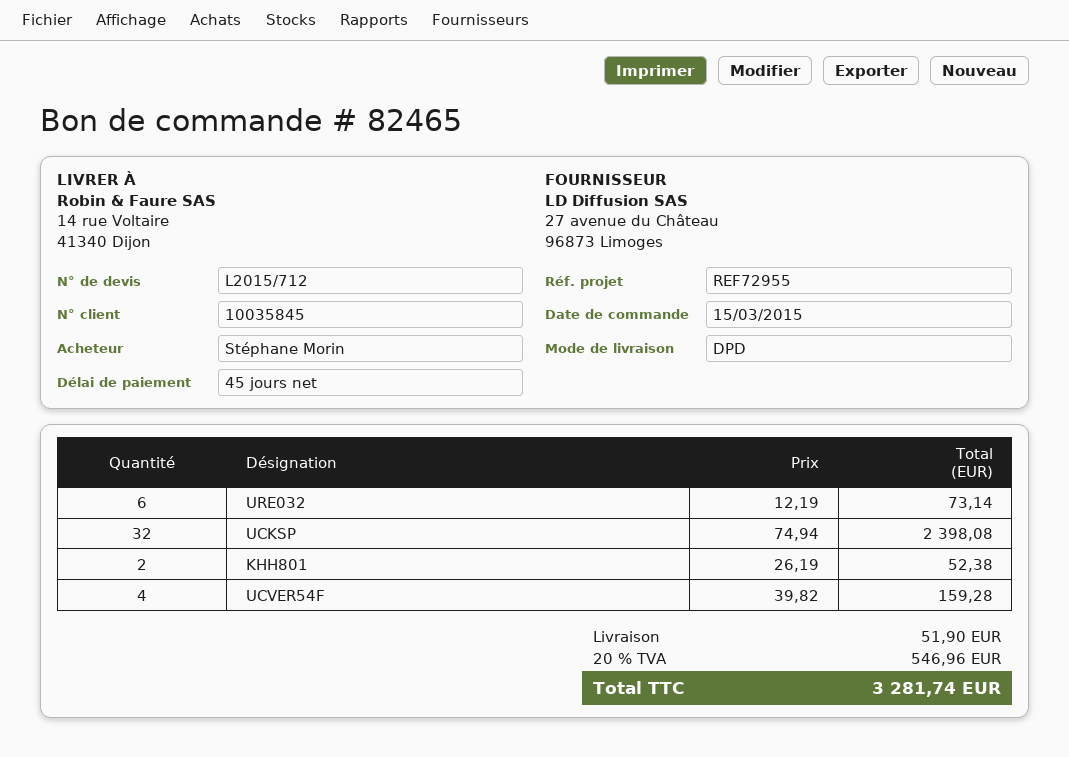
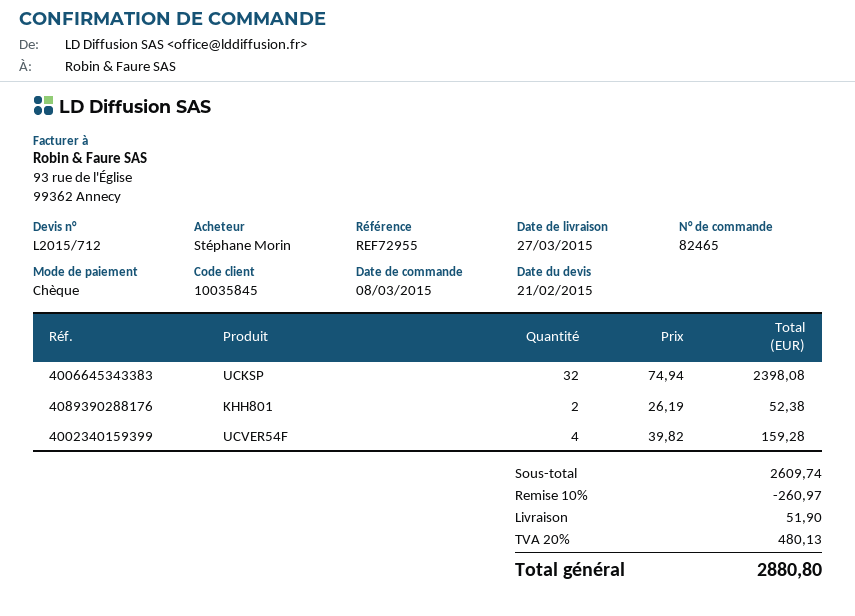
order date: 2015-03-15 -> 2015-03-08
URE032: 6 x 12.19 = 73.14 -> none
discount: none -> 10% = 260.97
tax: 20% = 546.96 -> 20% = 480.13
total: 3281.74 -> 2880.80

